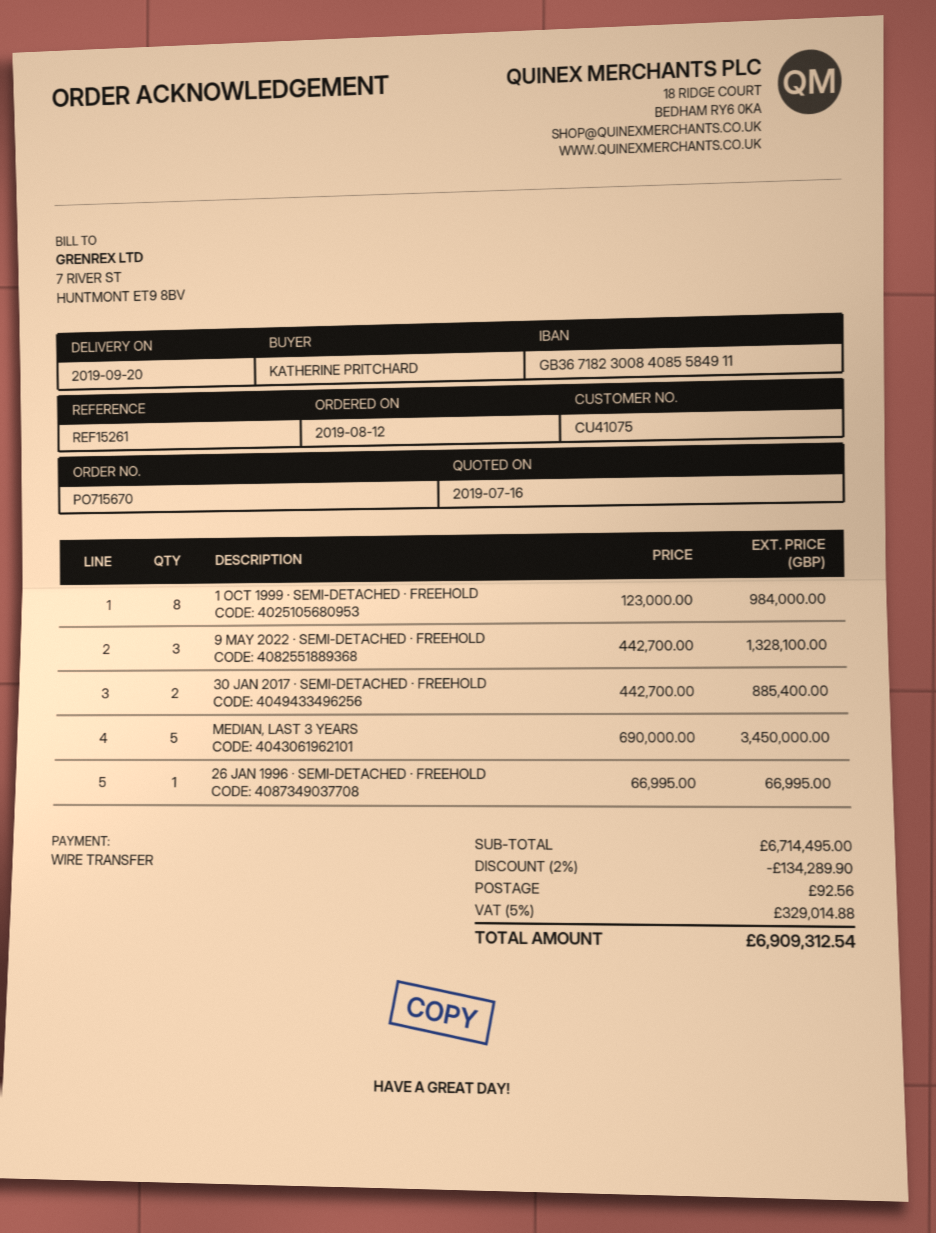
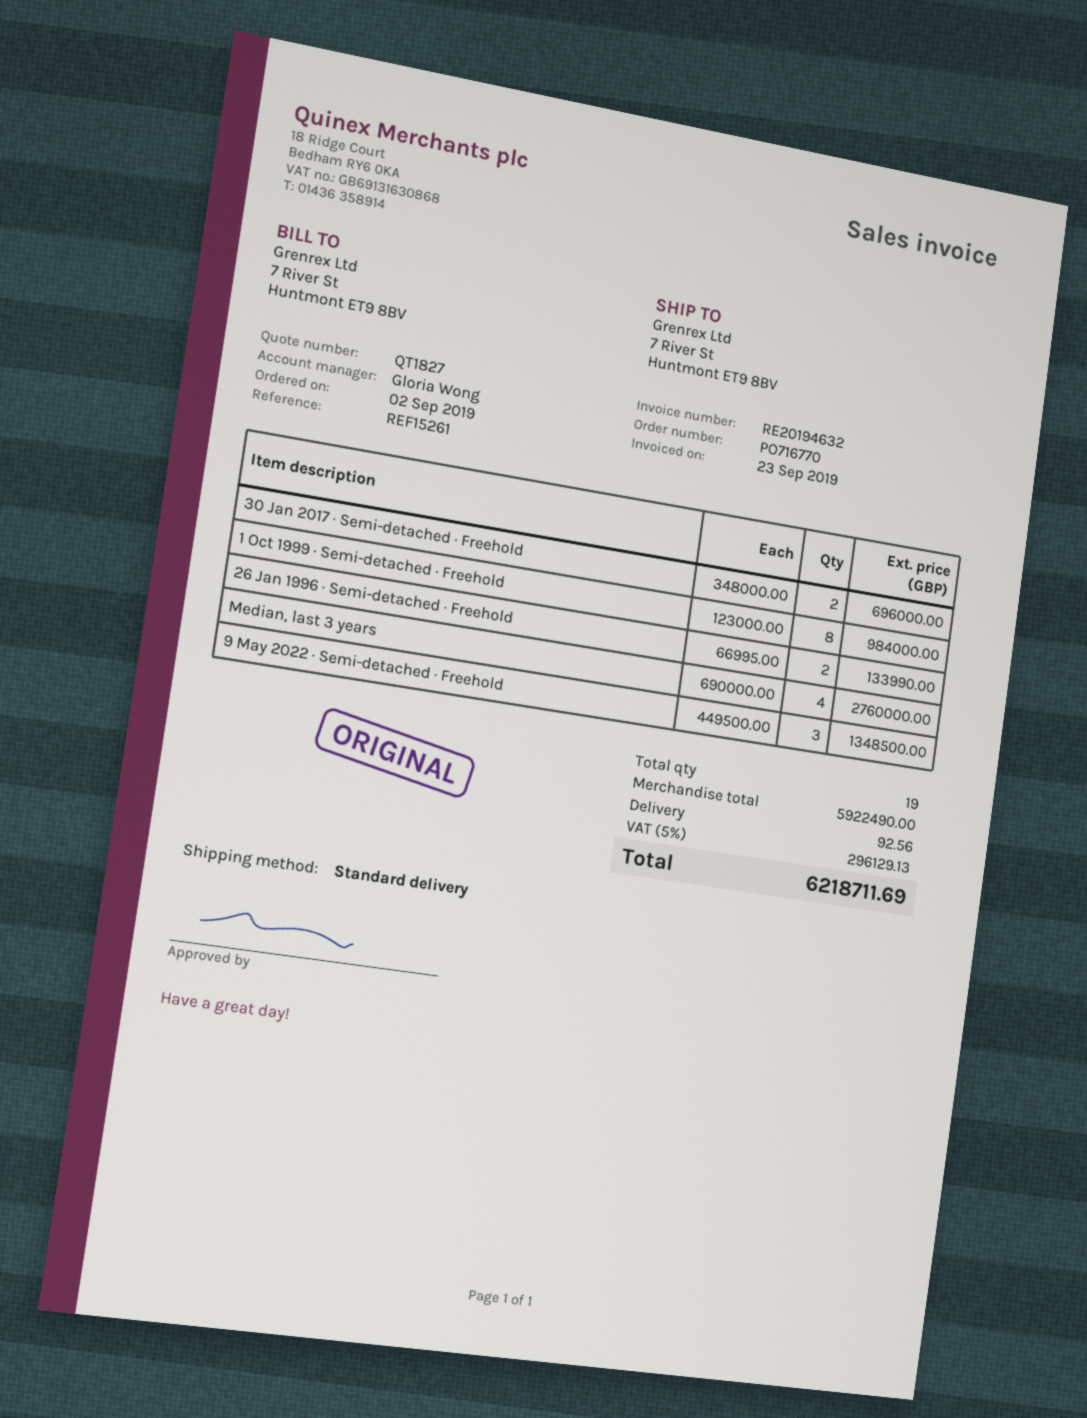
order number: PO715670 -> PO716770
order date: 2019-08-12 -> 2019-09-02
9 MAY 2022 · SEMI-DETACHED · FREEHOLD: 3 x 442700.00 = 1328100.00 -> 3 x 449500.00 = 1348500.00
30 JAN 2017 · SEMI-DETACHED · FREEHOLD: 2 x 442700.00 = 885400.00 -> 2 x 348000.00 = 696000.00
MEDIAN, LAST 3 YEARS: 5 x 690000.00 = 3450000.00 -> 4 x 690000.00 = 2760000.00
26 JAN 1996 · SEMI-DETACHED · FREEHOLD: 1 x 66995.00 = 66995.00 -> 2 x 66995.00 = 133990.00
subtotal: 6714495.00 -> 5922490.00
discount: 2% = 134289.90 -> none
tax: 5% = 329014.88 -> 5% = 296129.13
total: 6909312.54 -> 6218711.69

